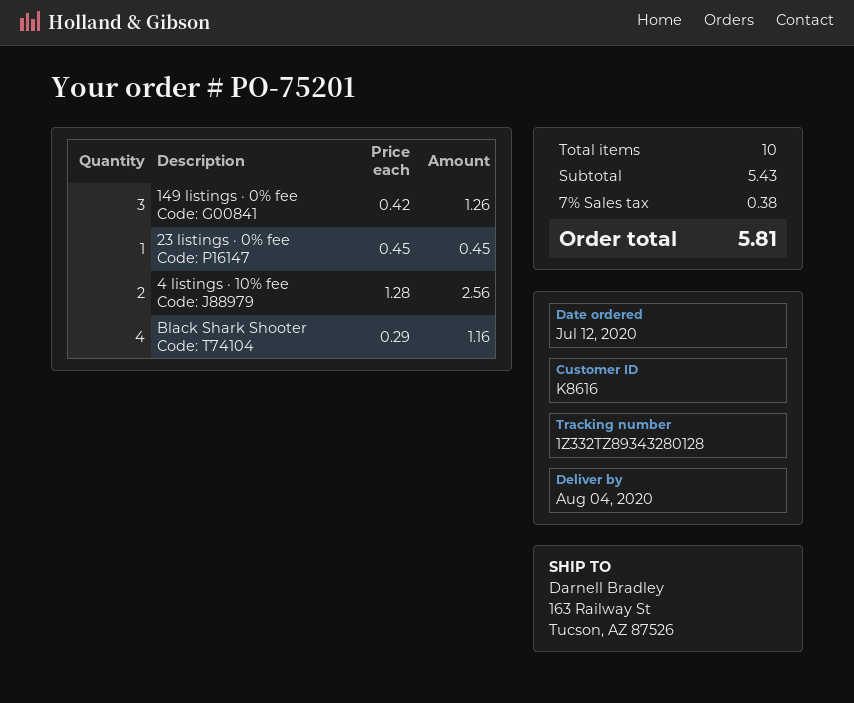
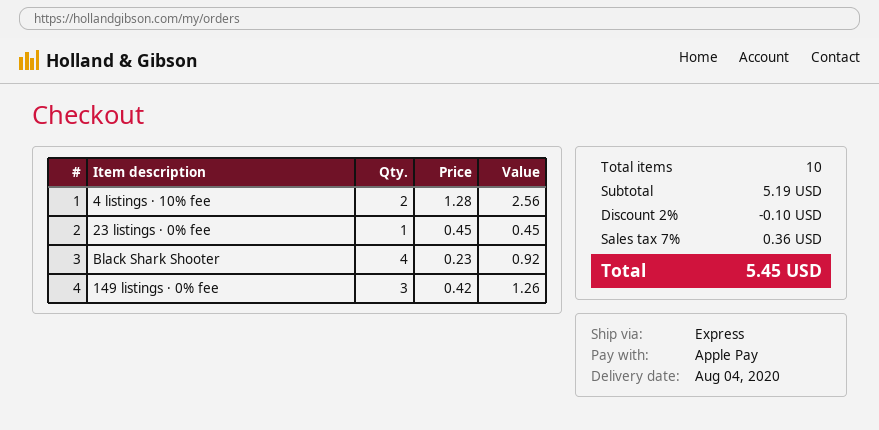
Black Shark Shooter: 4 x 0.29 = 1.16 -> 4 x 0.23 = 0.92
subtotal: 5.43 -> 5.19
discount: none -> 2% = 0.10
tax: 7% = 0.38 -> 7% = 0.36
total: 5.81 -> 5.45

